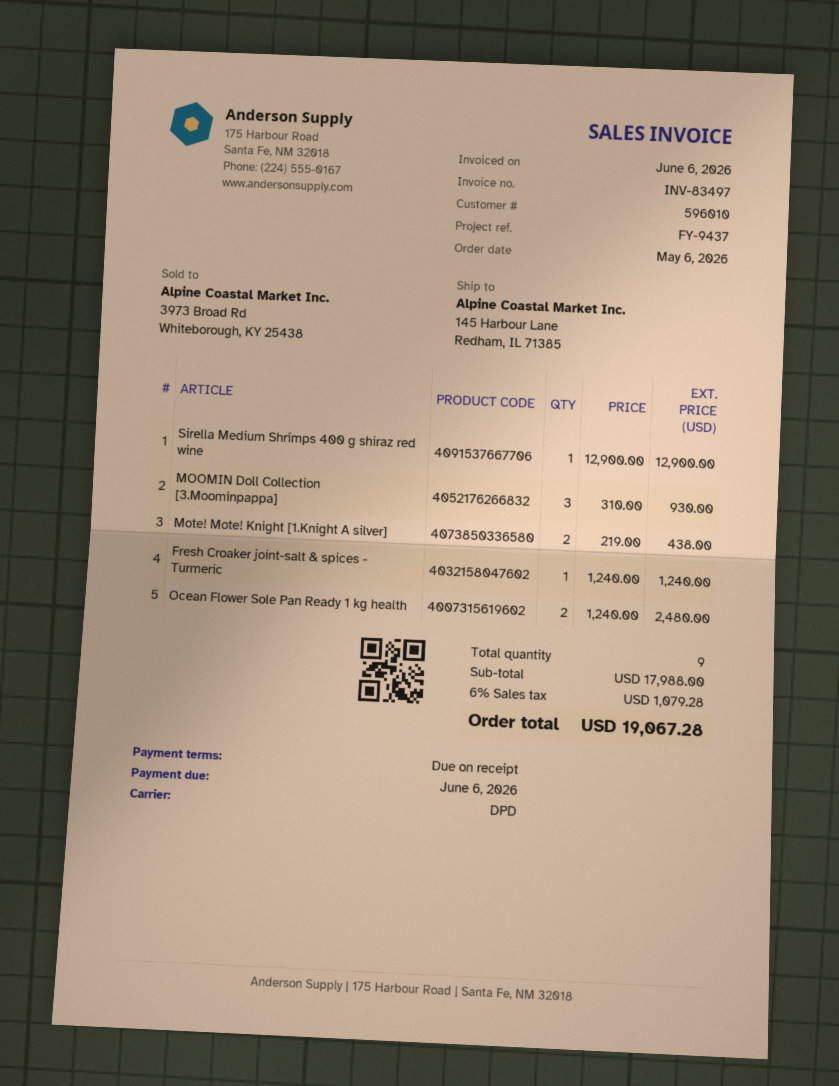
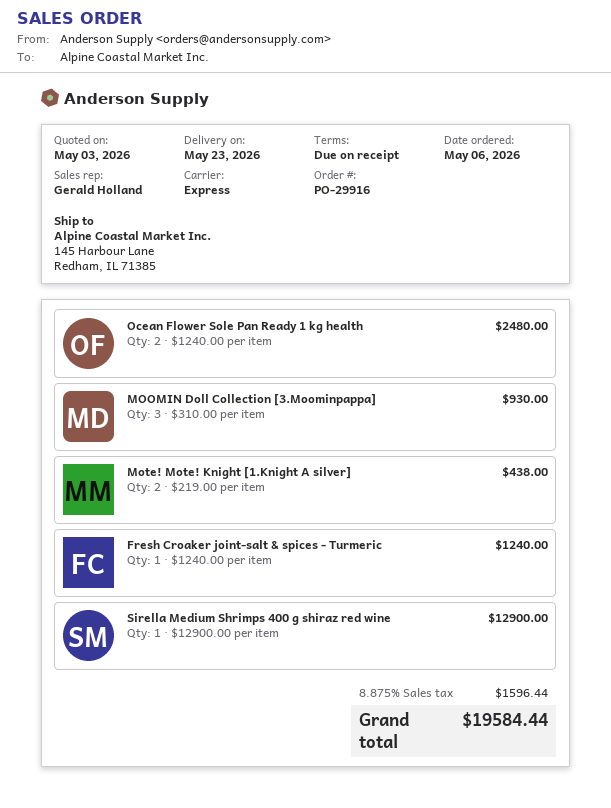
shipping method: DPD -> express
tax: 6% = 1079.28 -> 8.875% = 1596.44
total: 19067.28 -> 19584.44

